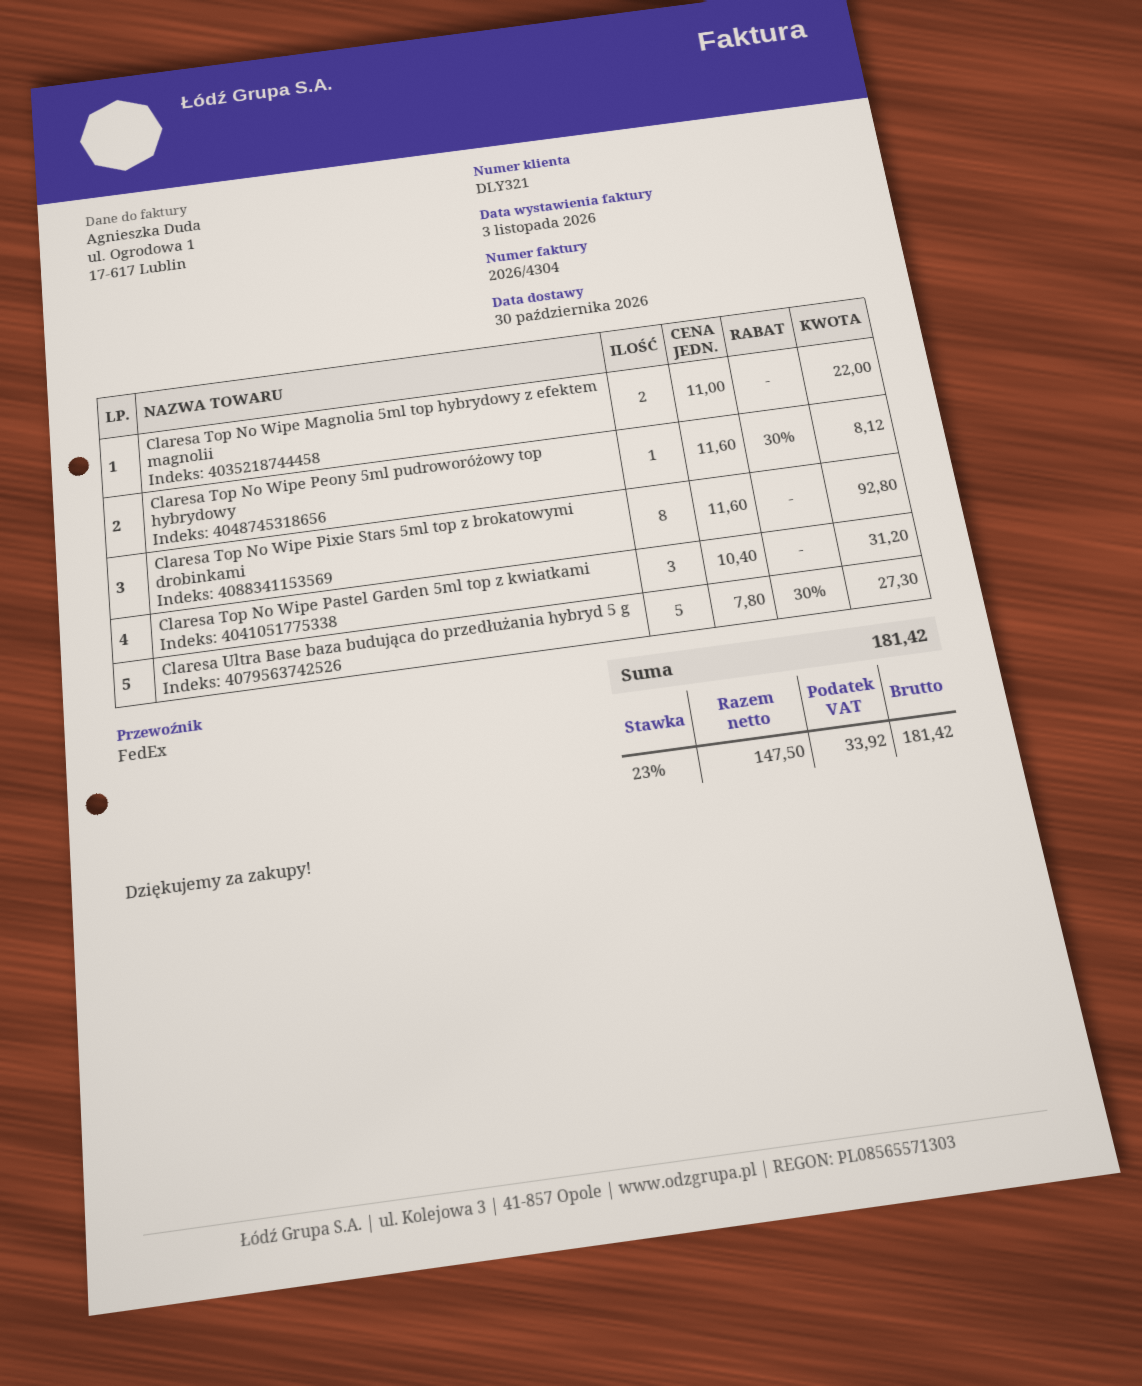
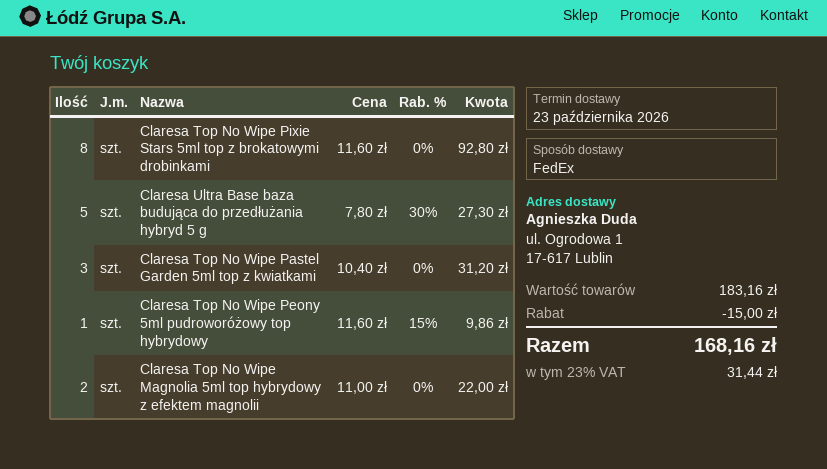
delivery date: 2026-10-30 -> 2026-10-23
Claresa Top No Wipe Peony 5ml pudroworóżowy top hybrydowy: 1 x 11.60 - 30% = 8.12 -> 1 x 11.60 - 15% = 9.86
discount: none -> 15.00
tax: 23% = 33.92 -> 23% = 31.44
total: 181.42 -> 168.16

